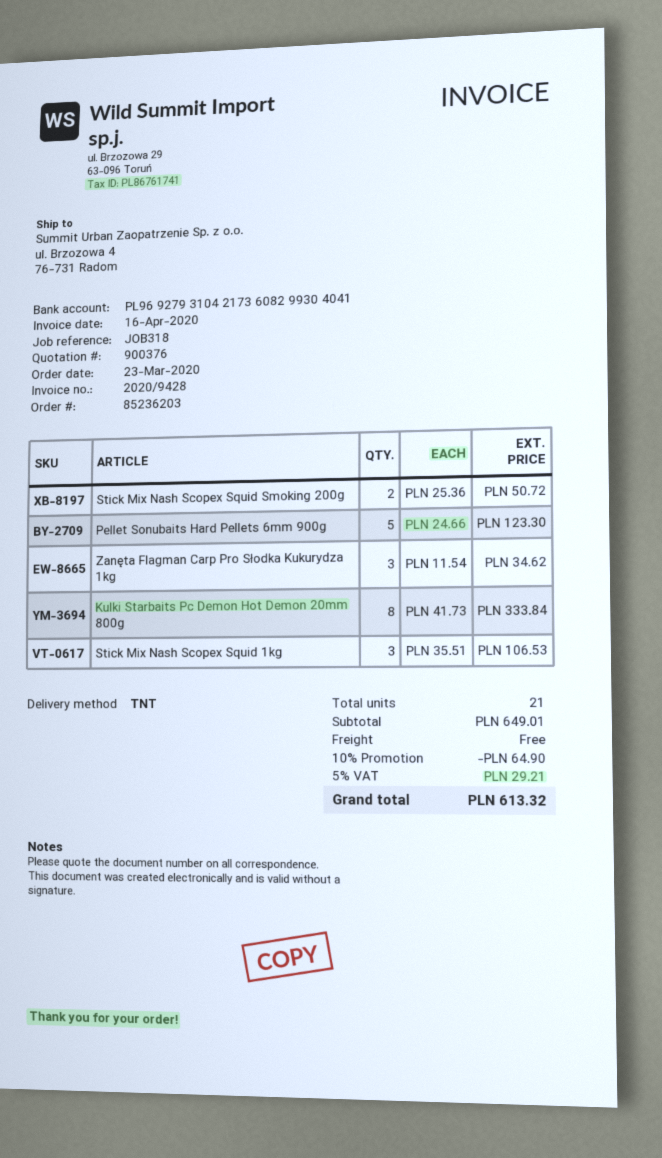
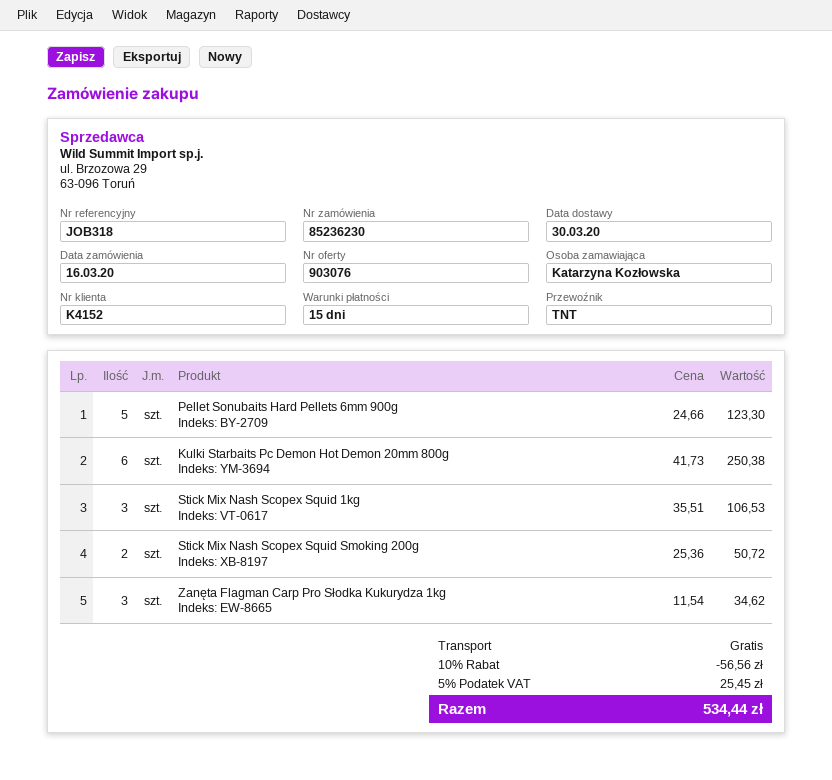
quote number: 900376 -> 903076
order number: 85236203 -> 85236230
order date: 2020-03-23 -> 2020-03-16
Kulki Starbaits Pc Demon Hot Demon 20mm 800g: 8 x 41.73 = 333.84 -> 6 x 41.73 = 250.38
discount: 10% = 64.90 -> 10% = 56.56
tax: 5% = 29.21 -> 5% = 25.45
total: 613.32 -> 534.44

